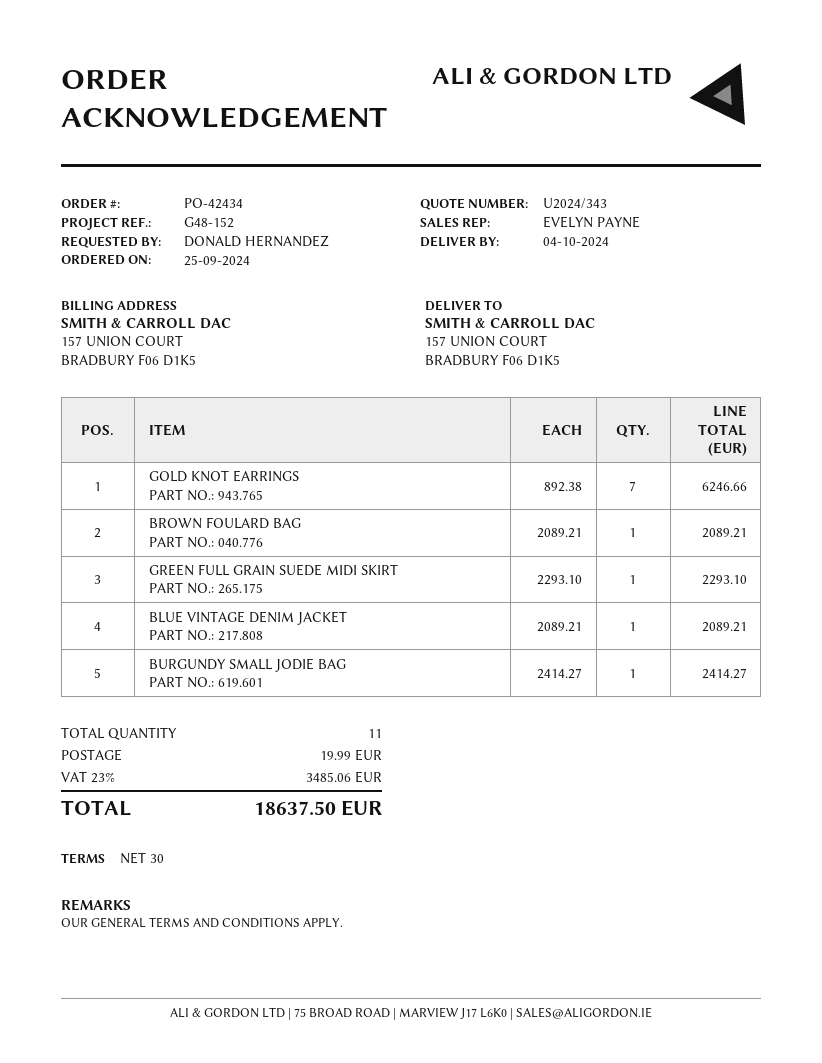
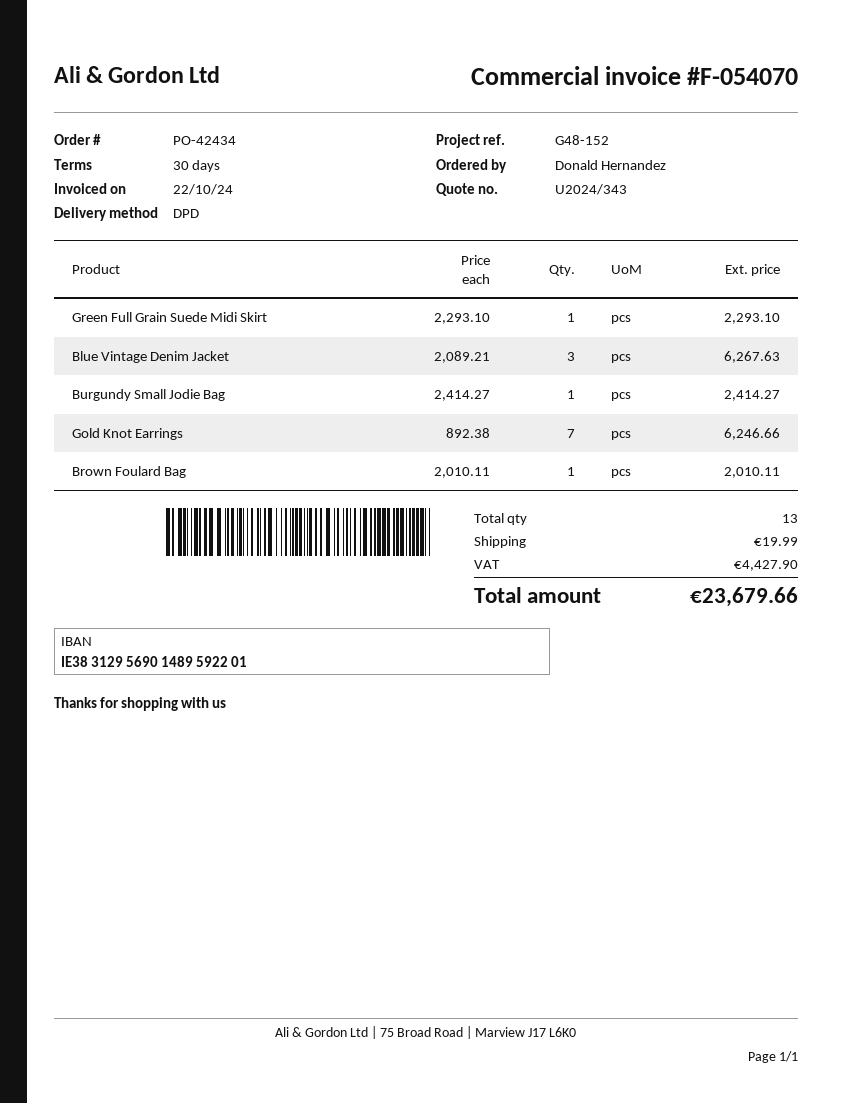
BROWN FOULARD BAG: 1 x 2089.21 = 2089.21 -> 1 x 2010.11 = 2010.11
BLUE VINTAGE DENIM JACKET: 1 x 2089.21 = 2089.21 -> 3 x 2089.21 = 6267.63
total quantity: 11 -> 13
tax: 3485.06 -> 4427.90
total: 18637.50 -> 23679.66

